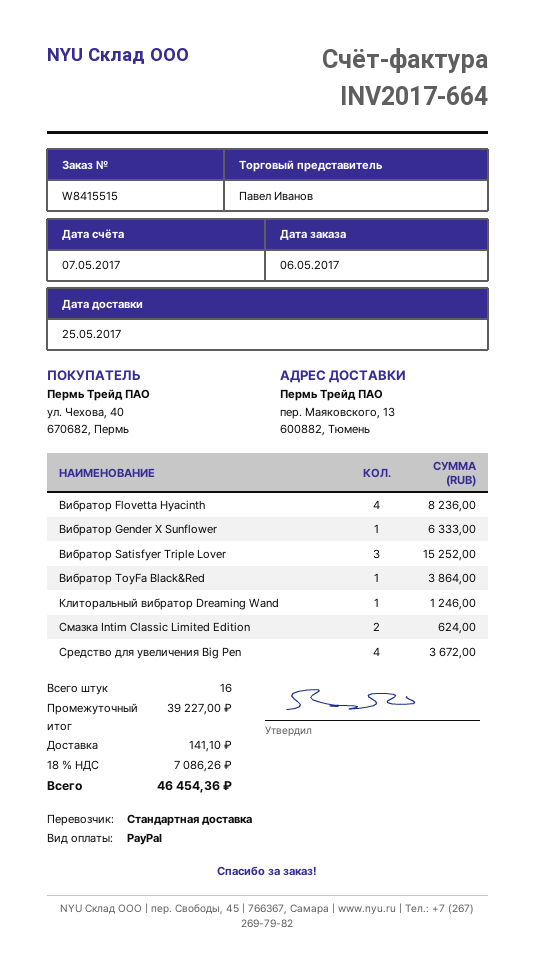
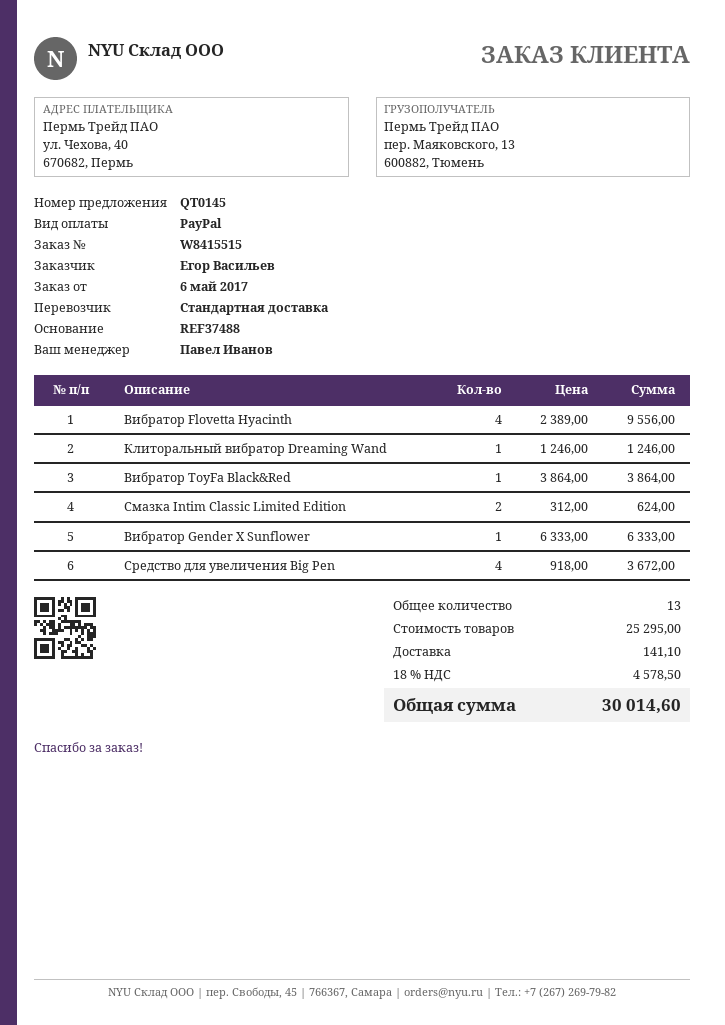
Вибратор Flovetta Hyacinth: 4 for 8236.00 -> 4 for 9556.00
Вибратор Satisfyer Triple Lover: 3 for 15252.00 -> none
total quantity: 16 -> 13
subtotal: 39227.00 -> 25295.00
tax: 18% = 7086.26 -> 18% = 4578.50
total: 46454.36 -> 30014.60

